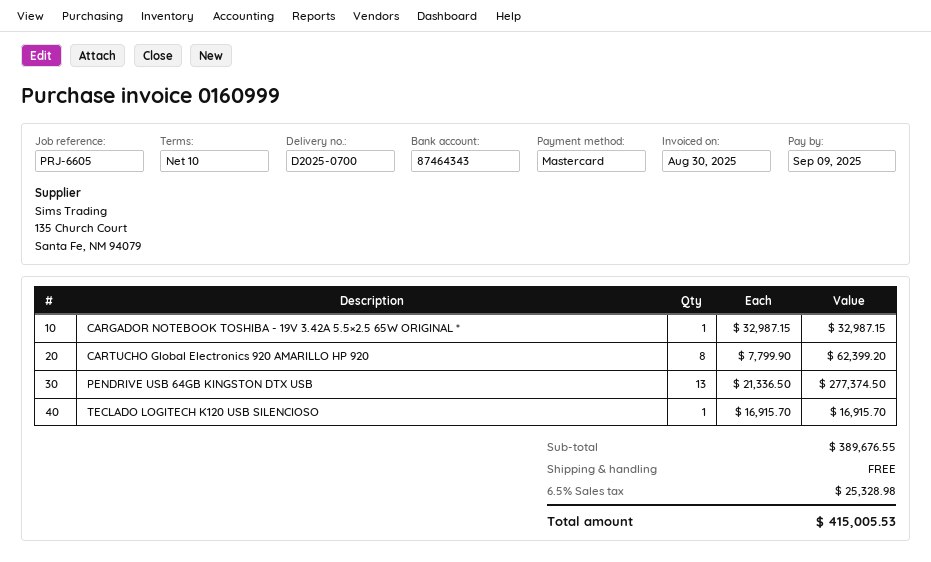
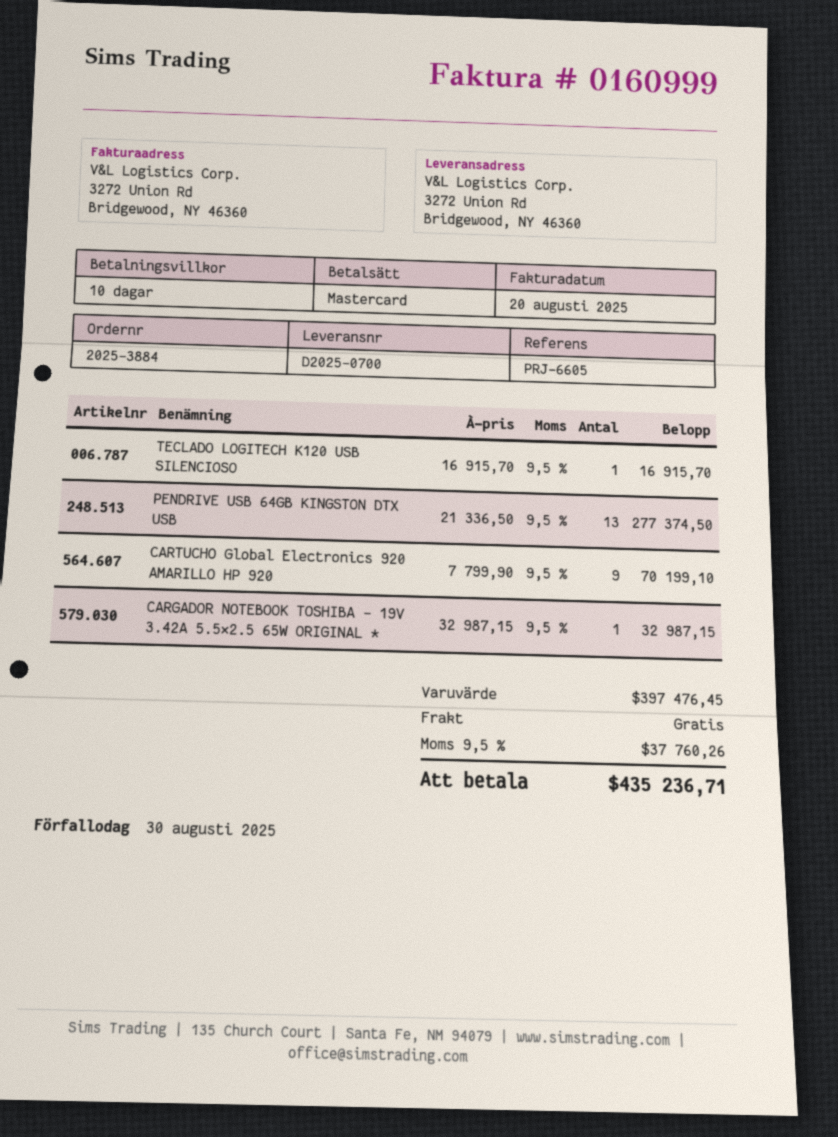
invoice date: 2025-08-30 -> 2025-08-20
due date: 2025-09-09 -> 2025-08-30
CARTUCHO Global Electronics 920 AMARILLO HP 920: 8 x 7799.90 = 62399.20 -> 9 x 7799.90 = 70199.10
subtotal: 389676.55 -> 397476.45
tax: 6.5% = 25328.98 -> 9.5% = 37760.26
total: 415005.53 -> 435236.71

